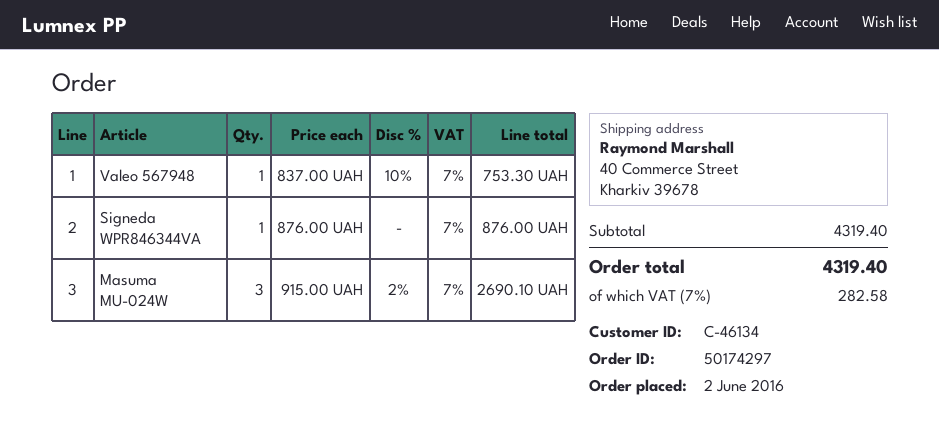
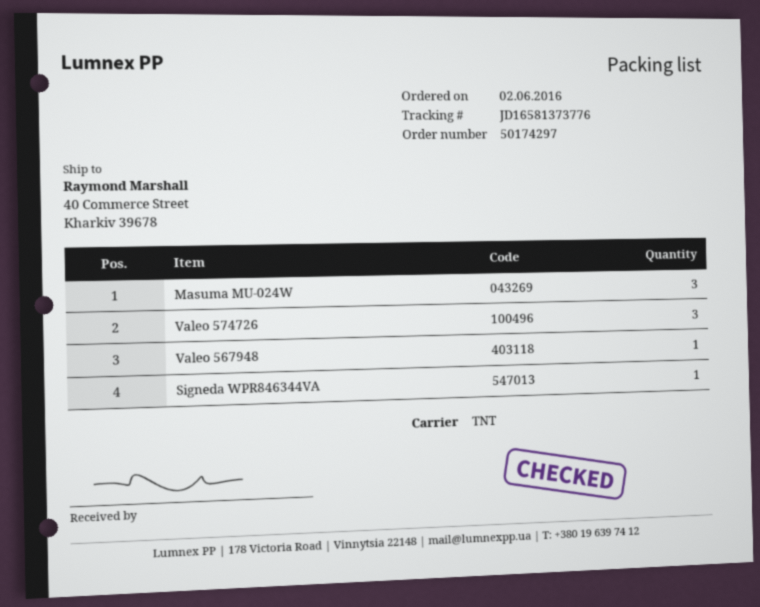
Valeo 574726: none -> 3

